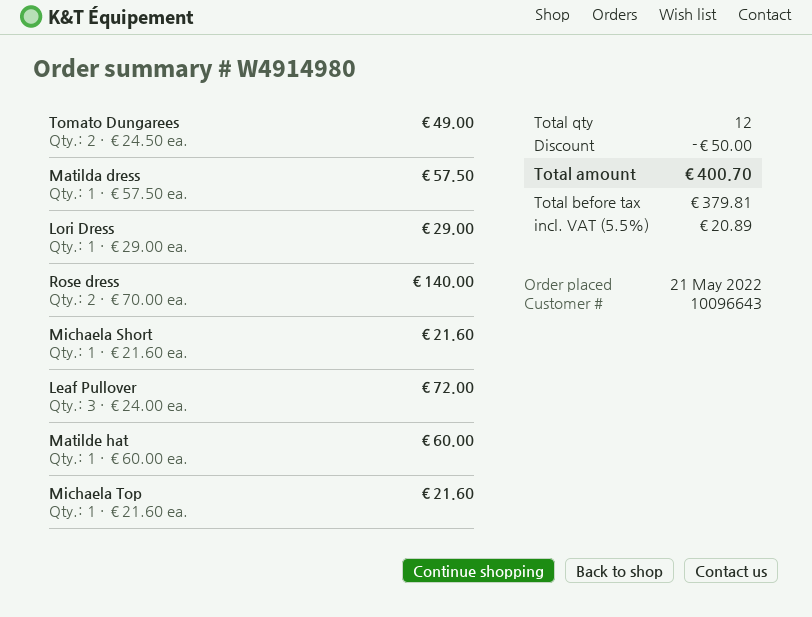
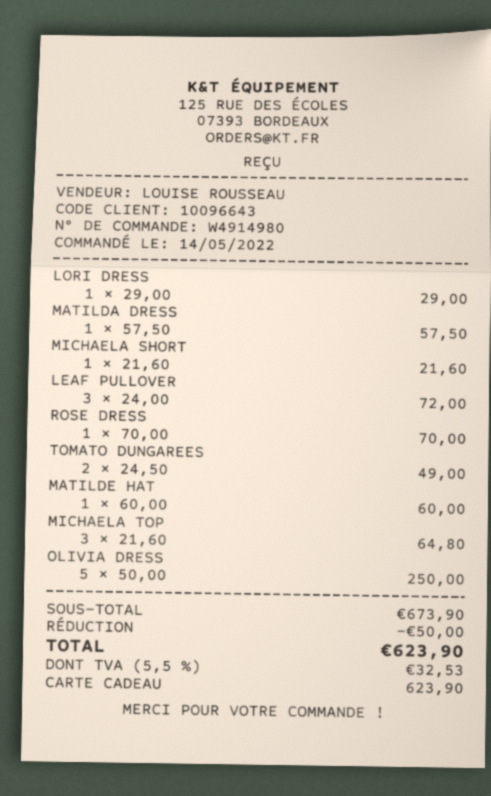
order date: 2022-05-21 -> 2022-05-14
Rose dress: 2 x 70.00 = 140.00 -> 1 x 70.00 = 70.00
Michaela Top: 1 x 21.60 = 21.60 -> 3 x 21.60 = 64.80
OLIVIA DRESS: none -> 5 x 50.00 = 250.00
tax: 5.5% = 20.89 -> 5.5% = 32.53
total: 400.70 -> 623.90

